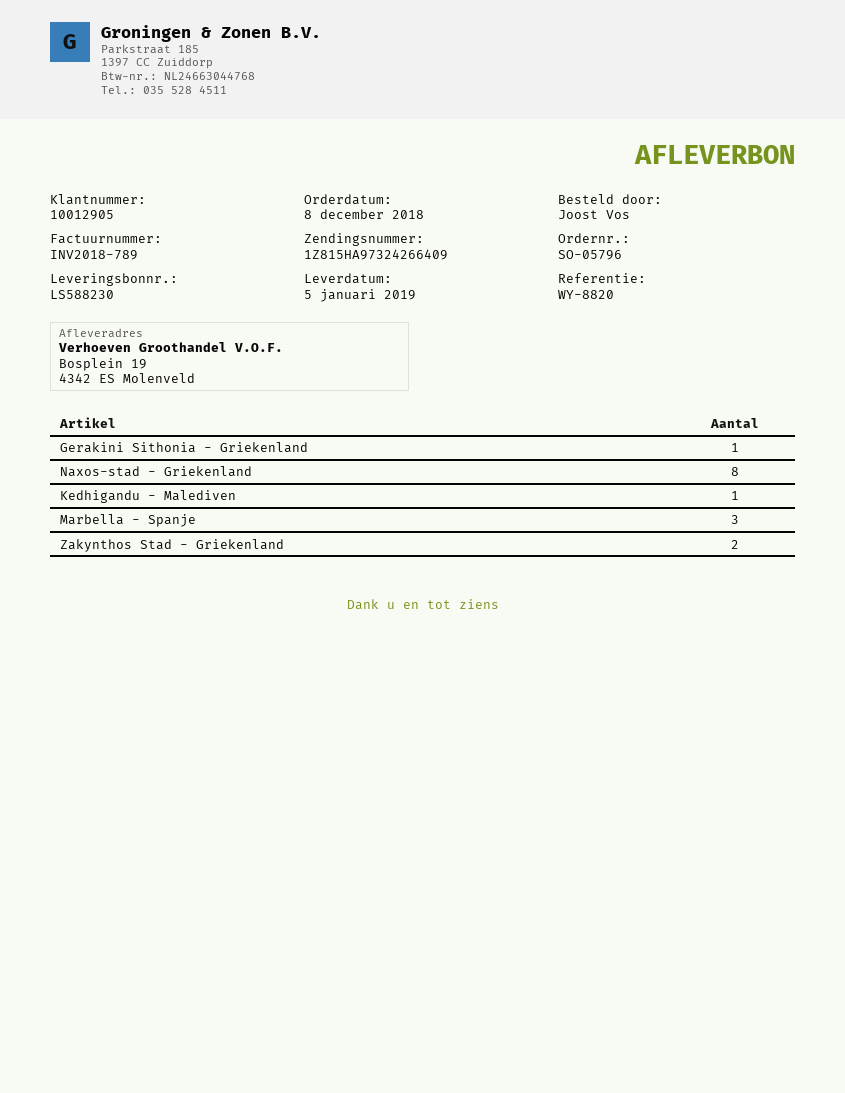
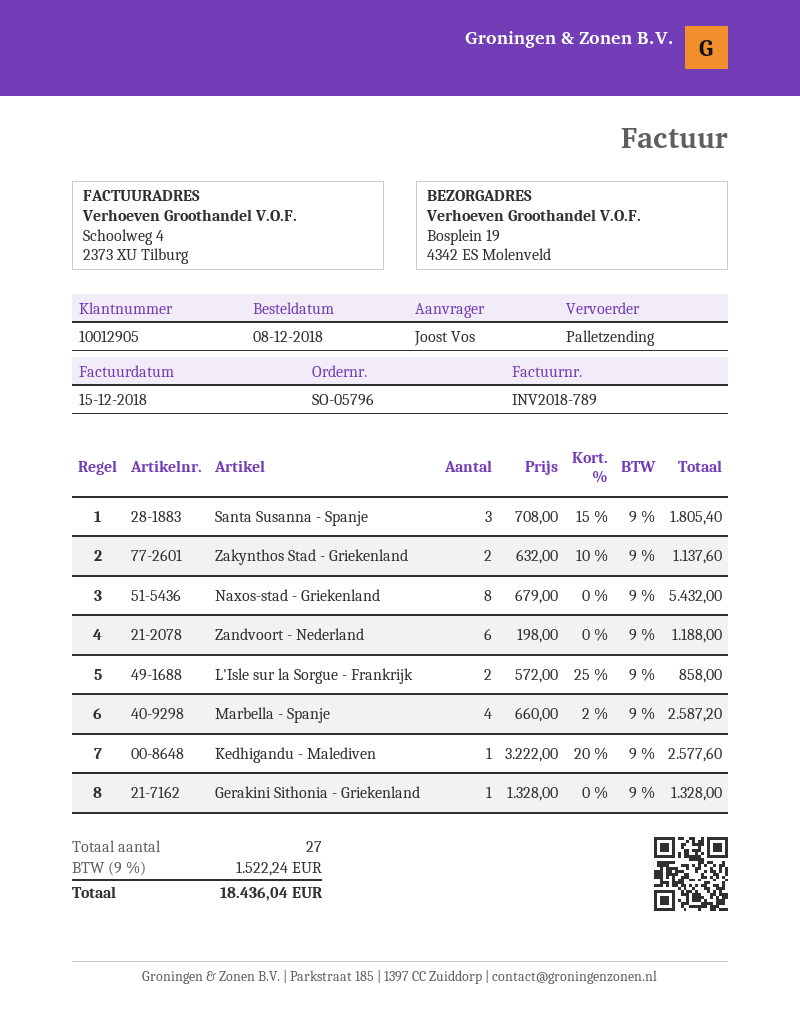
Marbella - Spanje: 3 -> 4
Santa Susanna - Spanje: none -> 3
Zandvoort - Nederland: none -> 6
L'Isle sur la Sorgue - Frankrijk: none -> 2

